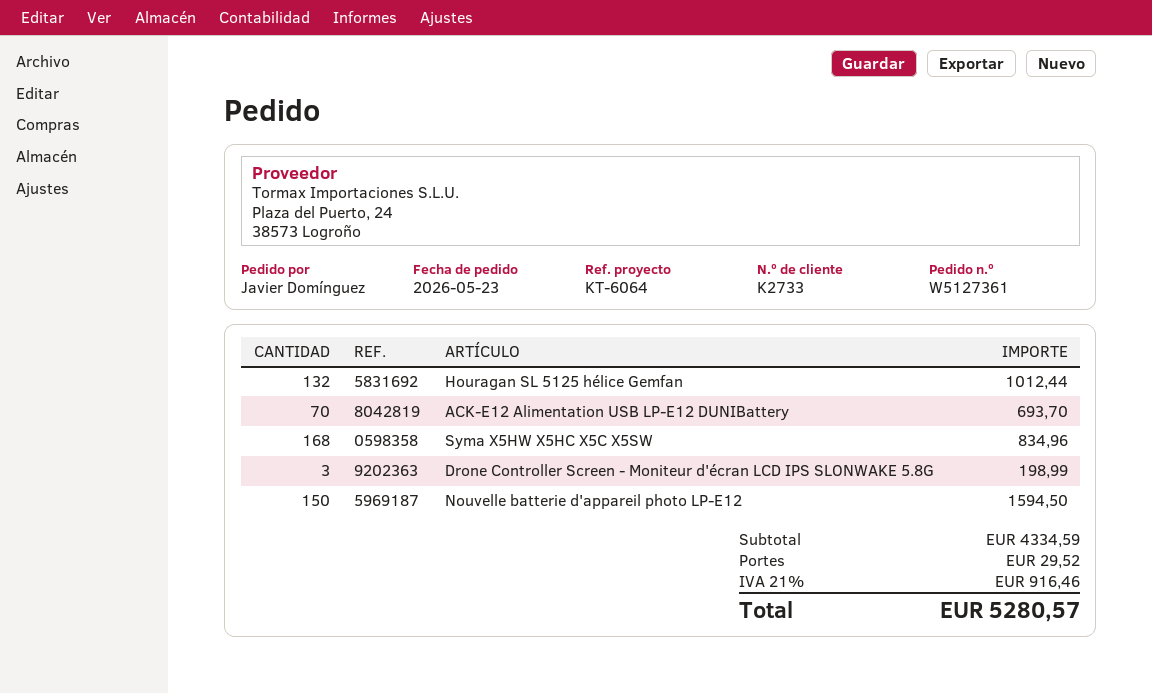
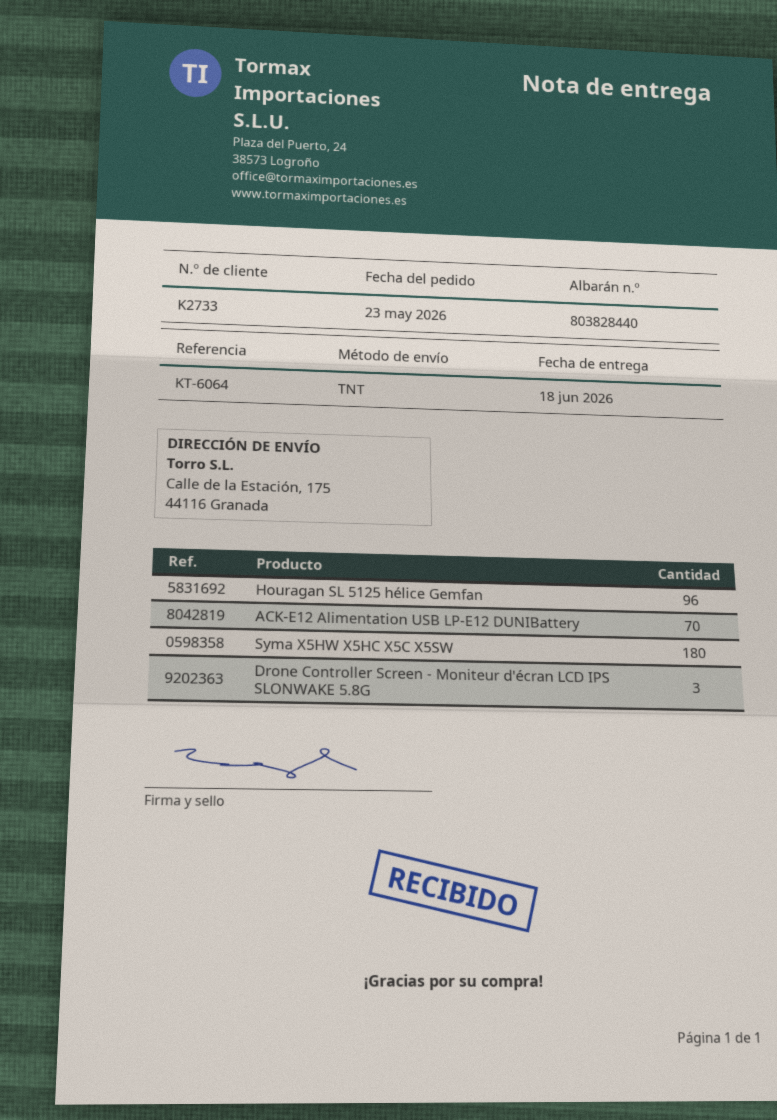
Houragan SL 5125 hélice Gemfan: 132 -> 96
Syma X5HW X5HC X5C X5SW: 168 -> 180
Nouvelle batterie d'appareil photo LP-E12: 150 -> none

